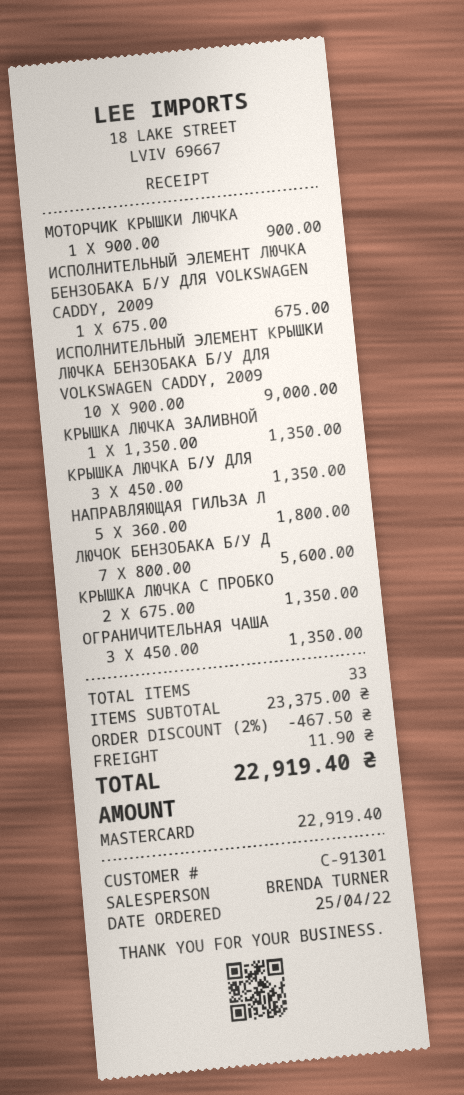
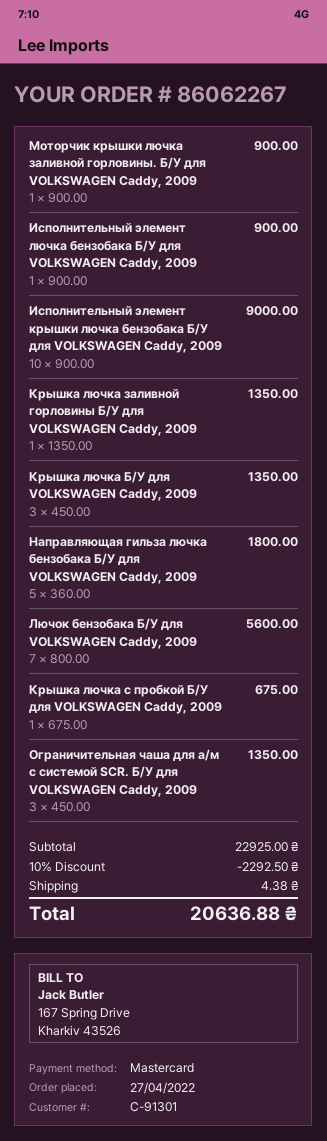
order date: 2022-04-25 -> 2022-04-27
ИСПОЛНИТЕЛЬНЫЙ ЭЛЕМЕНТ ЛЮЧКА БЕНЗОБАКА Б/У ДЛЯ VOLKSWAGEN CADDY, 2009: 1 x 675.00 = 675.00 -> 1 x 900.00 = 900.00
КРЫШКА ЛЮЧКА С ПРОБКО: 2 x 675.00 = 1350.00 -> 1 x 675.00 = 675.00
subtotal: 23375.00 -> 22925.00
discount: 2% = 467.50 -> 10% = 2292.50
shipping: 11.90 -> 4.38
total: 22919.40 -> 20636.88

